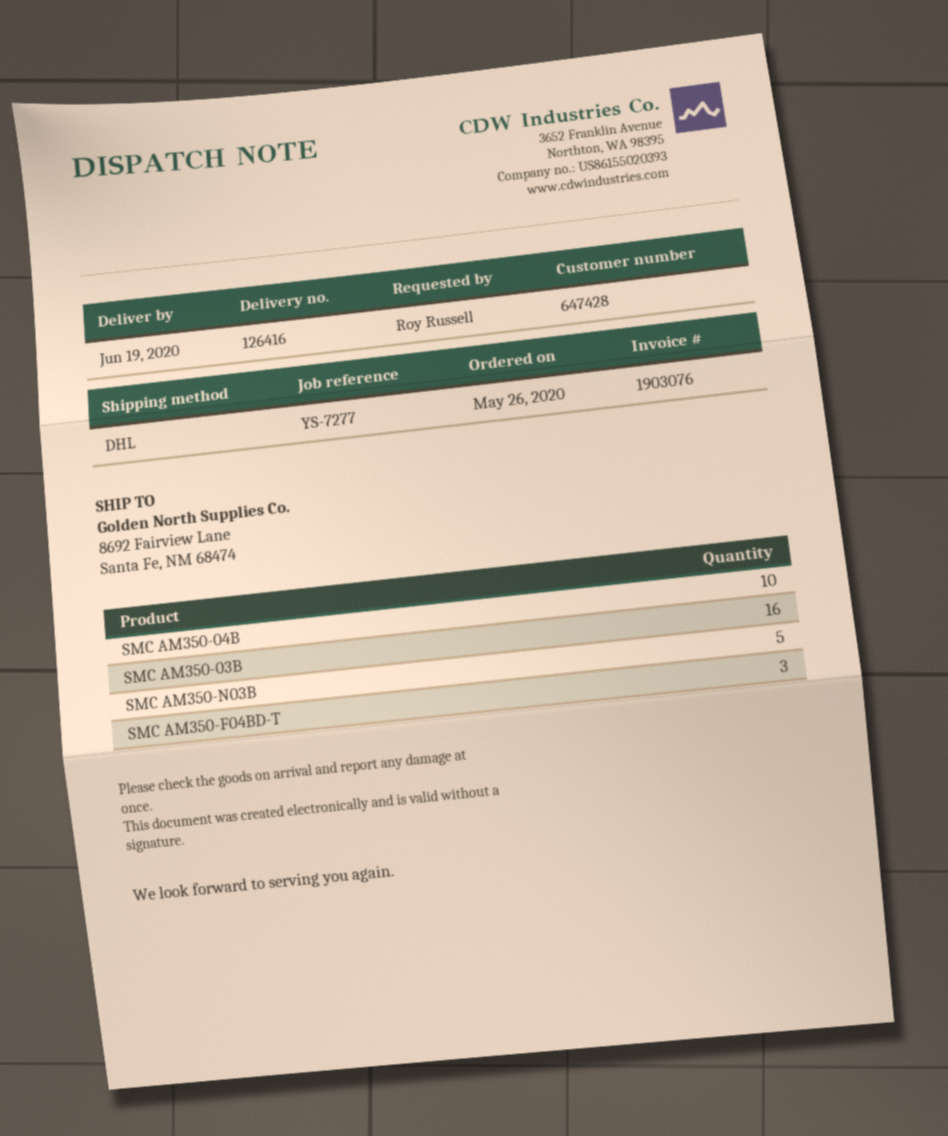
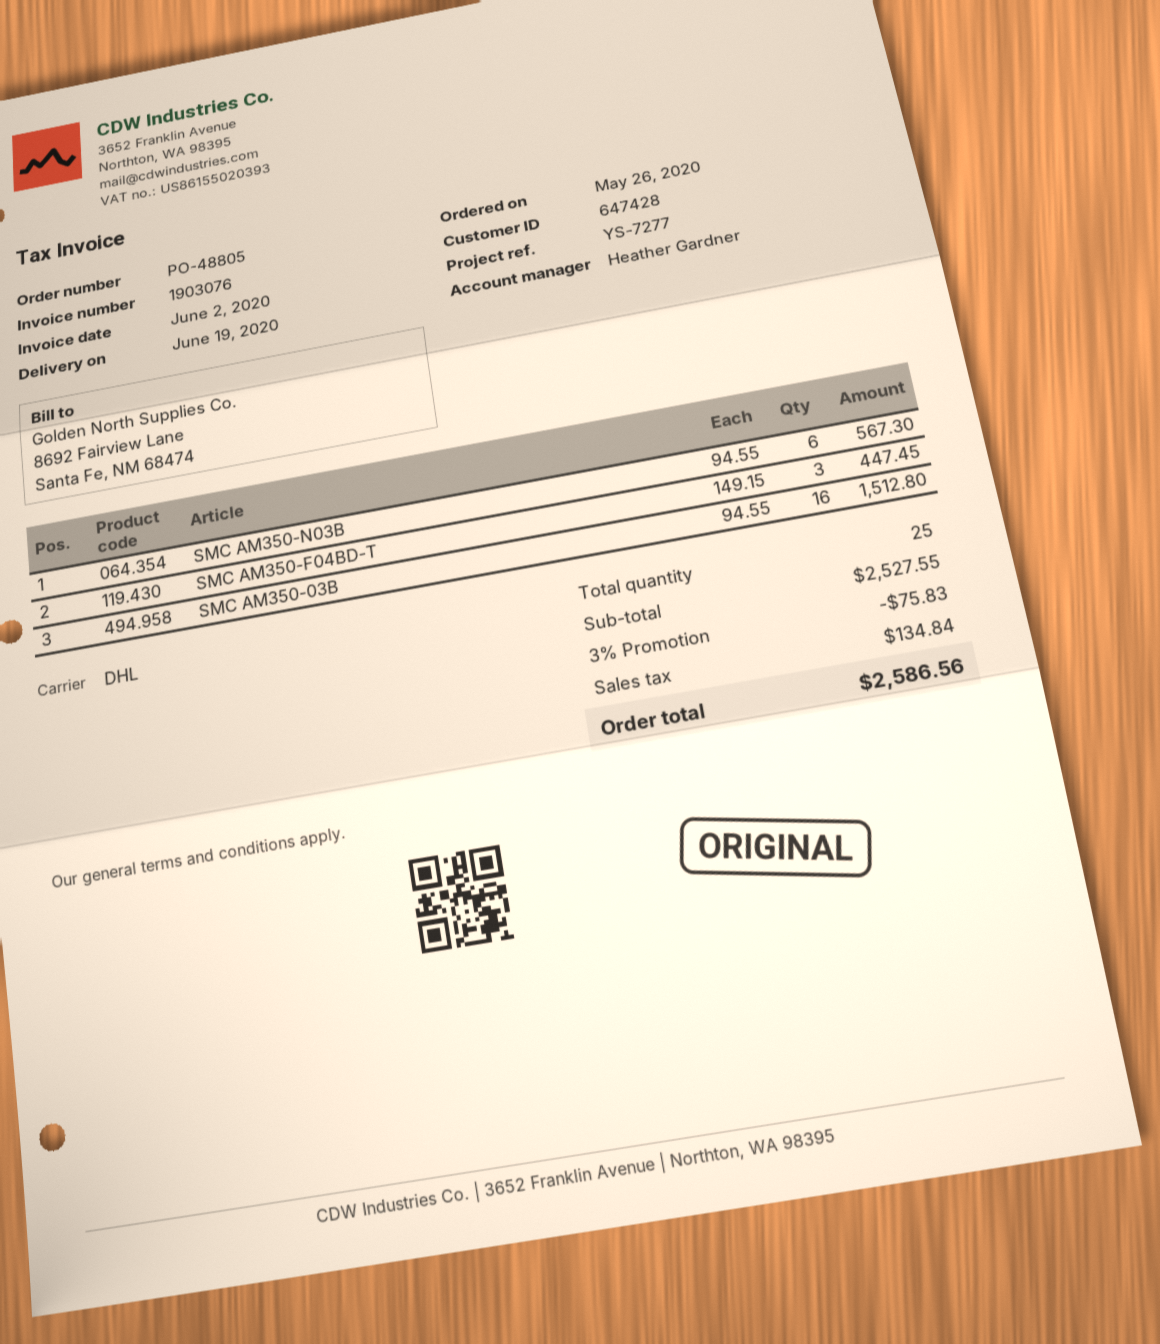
SMC AM350-04B: 10 -> none
SMC AM350-N03B: 5 -> 6

